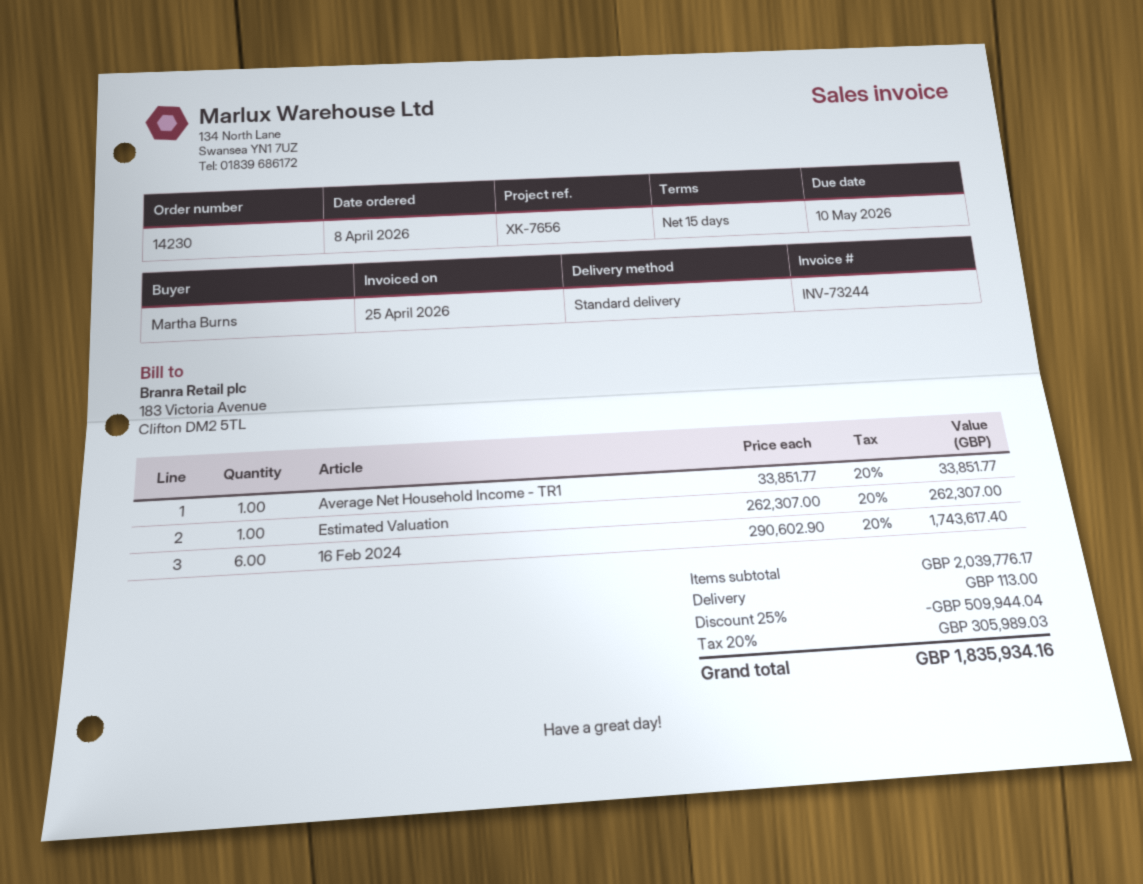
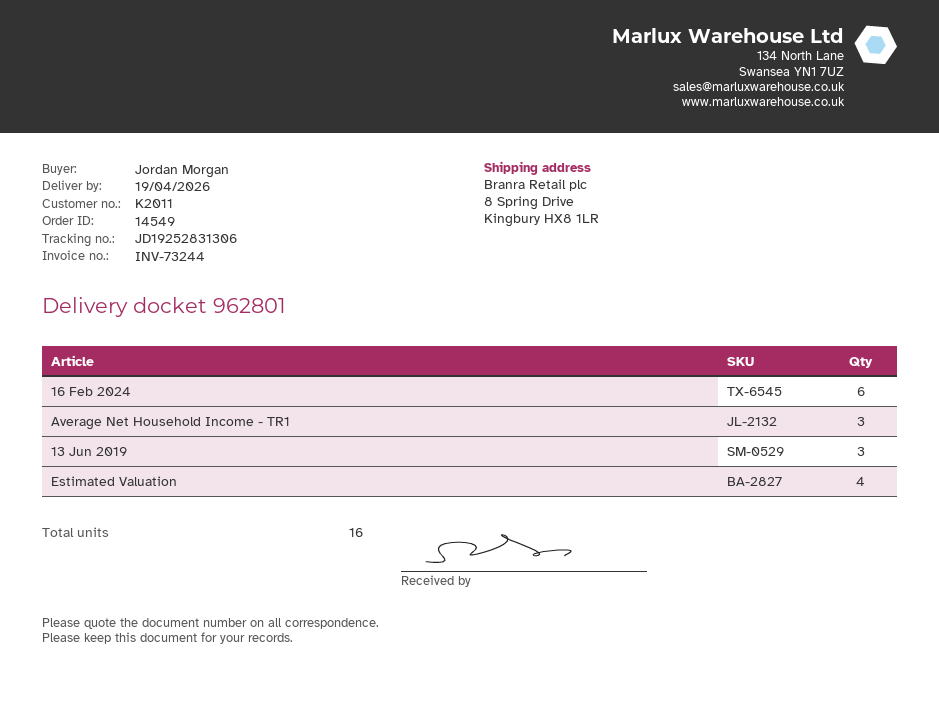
order number: 14230 -> 14549
ordered by: Martha Burns -> Jordan Morgan
Average Net Household Income - TR1: 1 -> 3
Estimated Valuation: 1 -> 4
13 Jun 2019: none -> 3

